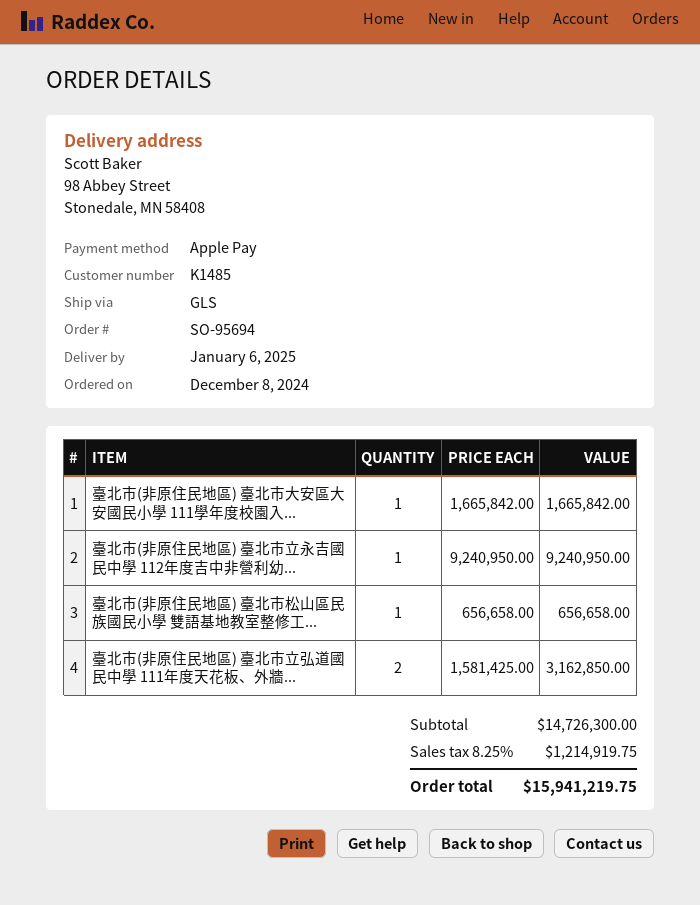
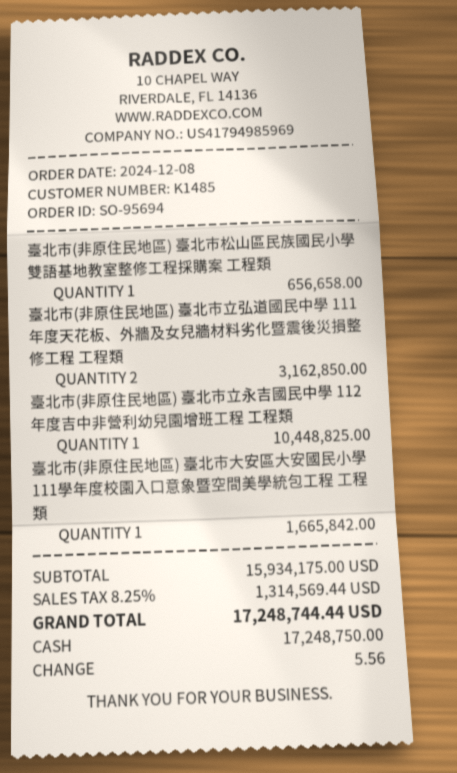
payment method: Apple Pay -> cash
臺北市(非原住民地區) 臺北市立永吉國民中學 112年度吉中非營利幼...: 1 for 9240950.00 -> 1 for 10448825.00
subtotal: 14726300.00 -> 15934175.00
tax: 8.25% = 1214919.75 -> 8.25% = 1314569.44
total: 15941219.75 -> 17248744.44

